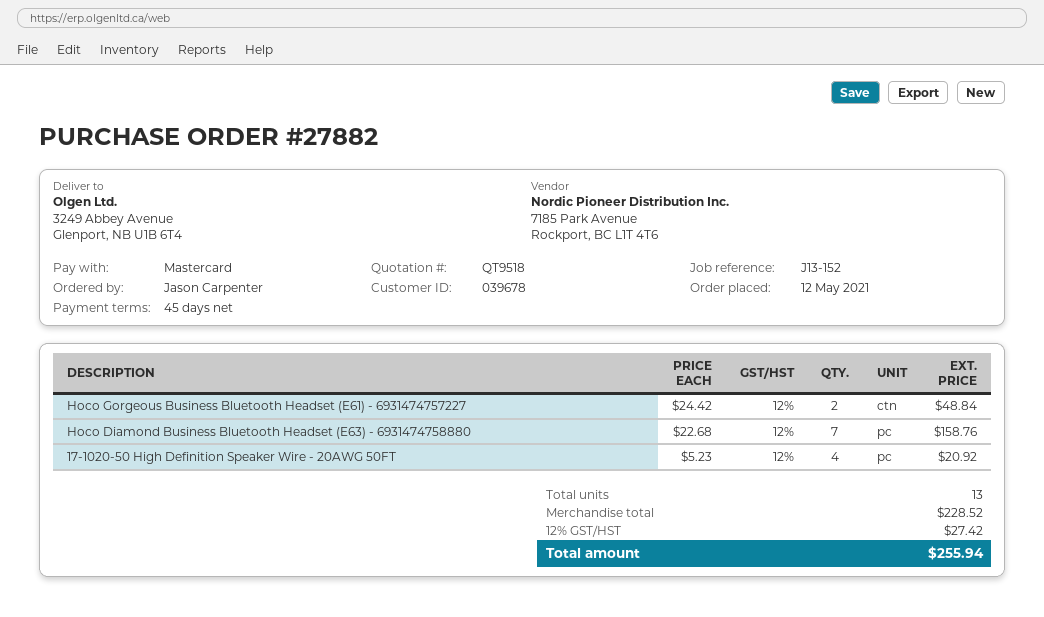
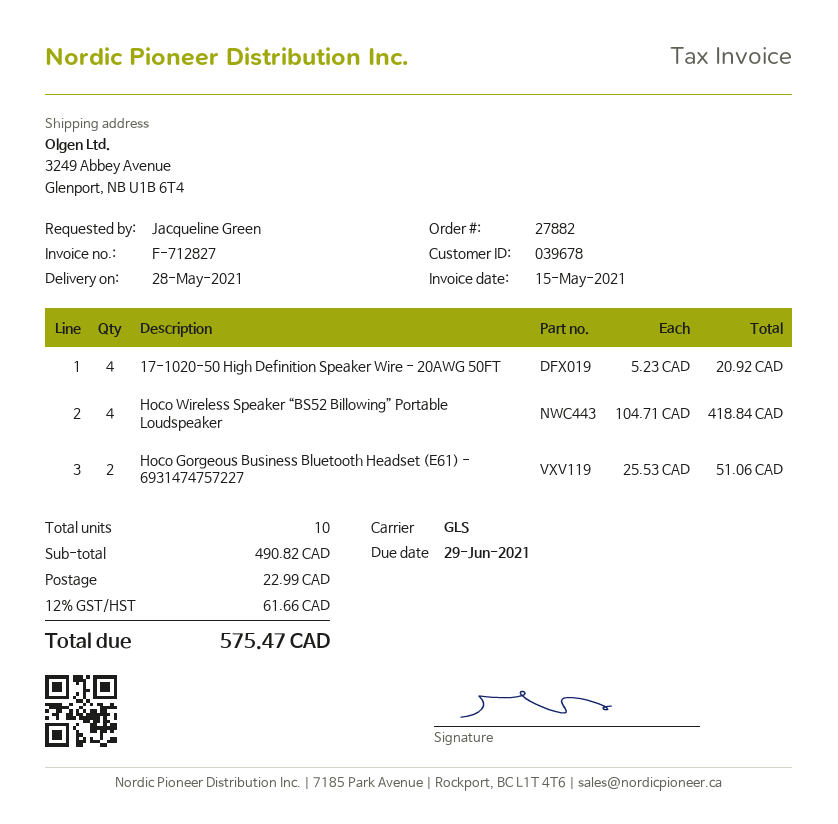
ordered by: Jason Carpenter -> Jacqueline Green
Hoco Gorgeous Business Bluetooth Headset (E61) - 6931474757227: 2 x 24.42 = 48.84 -> 2 x 25.53 = 51.06
Hoco Diamond Business Bluetooth Headset (E63) - 6931474758880: 7 x 22.68 = 158.76 -> none
Hoco Wireless Speaker “BS52 Billowing” Portable Loudspeaker: none -> 4 x 104.71 = 418.84
total quantity: 13 -> 10
subtotal: 228.52 -> 490.82
shipping: none -> 22.99
tax: 12% = 27.42 -> 12% = 61.66
total: 255.94 -> 575.47

